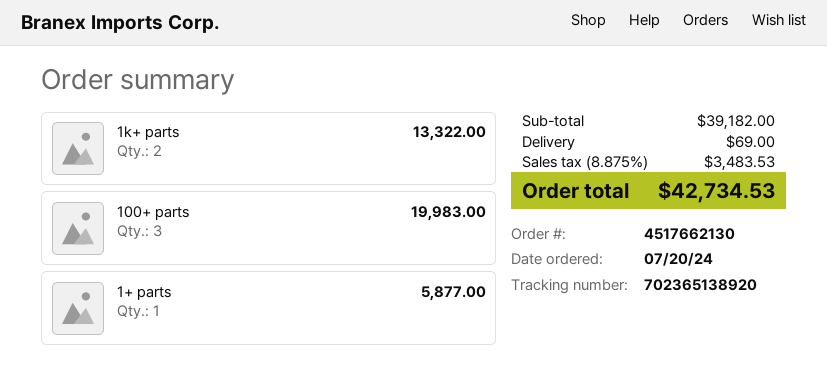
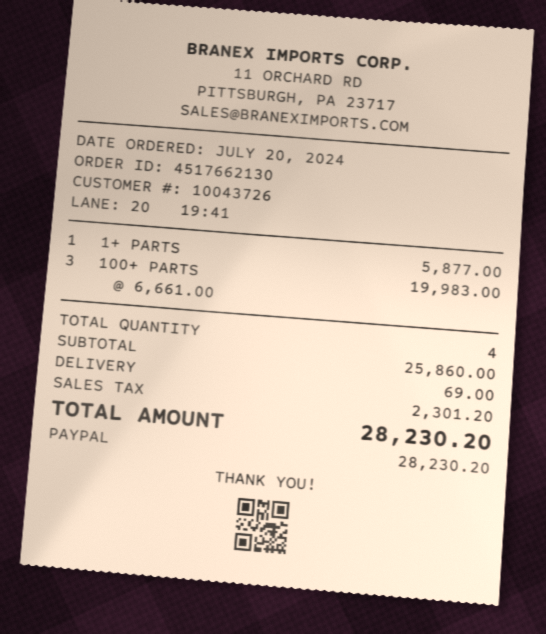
1k+ parts: 2 for 13322.00 -> none
subtotal: 39182.00 -> 25860.00
tax: 3483.53 -> 2301.20
total: 42734.53 -> 28230.20

